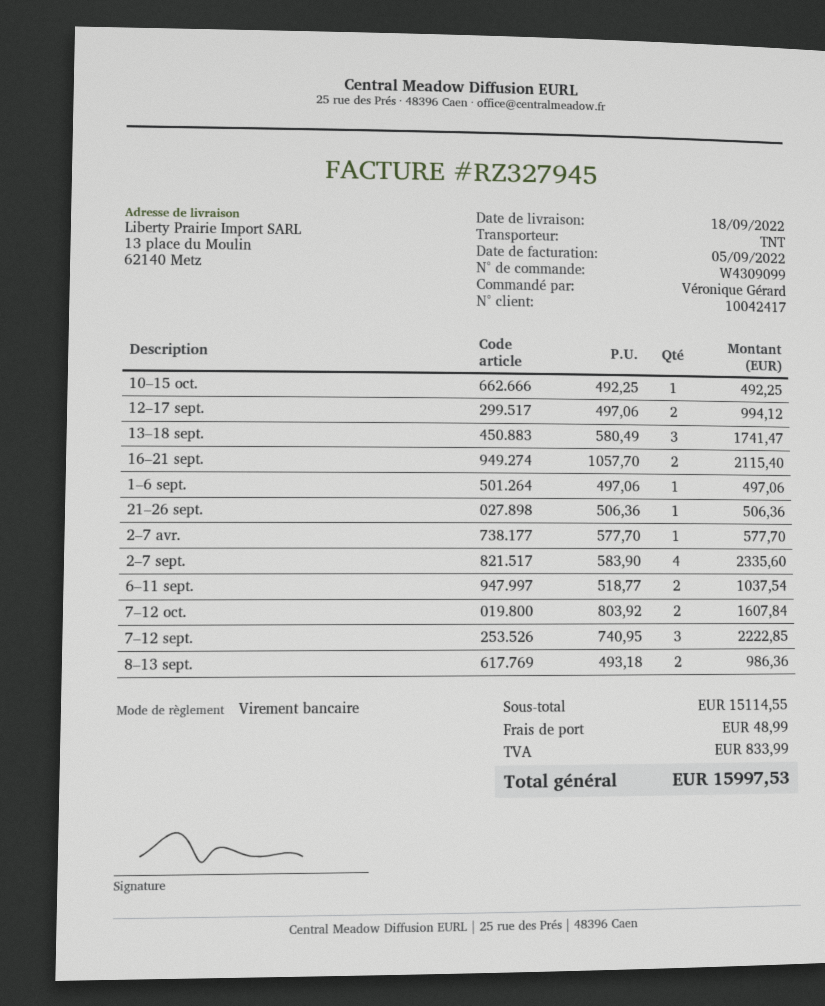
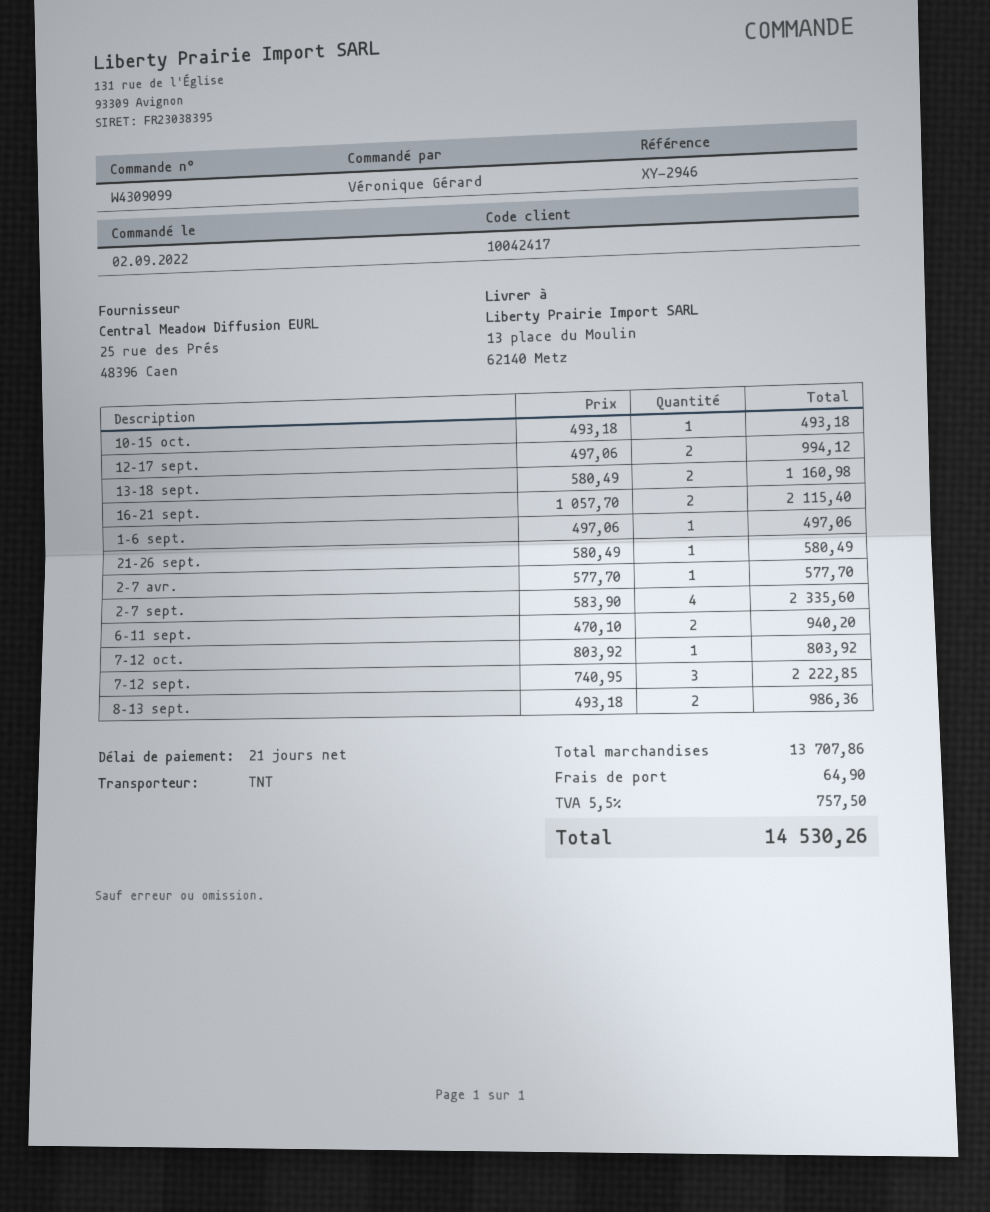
10–15 oct.: 1 x 492.25 = 492.25 -> 1 x 493.18 = 493.18
13–18 sept.: 3 x 580.49 = 1741.47 -> 2 x 580.49 = 1160.98
21–26 sept.: 1 x 506.36 = 506.36 -> 1 x 580.49 = 580.49
6–11 sept.: 2 x 518.77 = 1037.54 -> 2 x 470.10 = 940.20
7–12 oct.: 2 x 803.92 = 1607.84 -> 1 x 803.92 = 803.92
subtotal: 15114.55 -> 13707.86
shipping: 48.99 -> 64.90
tax: 833.99 -> 757.50
total: 15997.53 -> 14530.26

